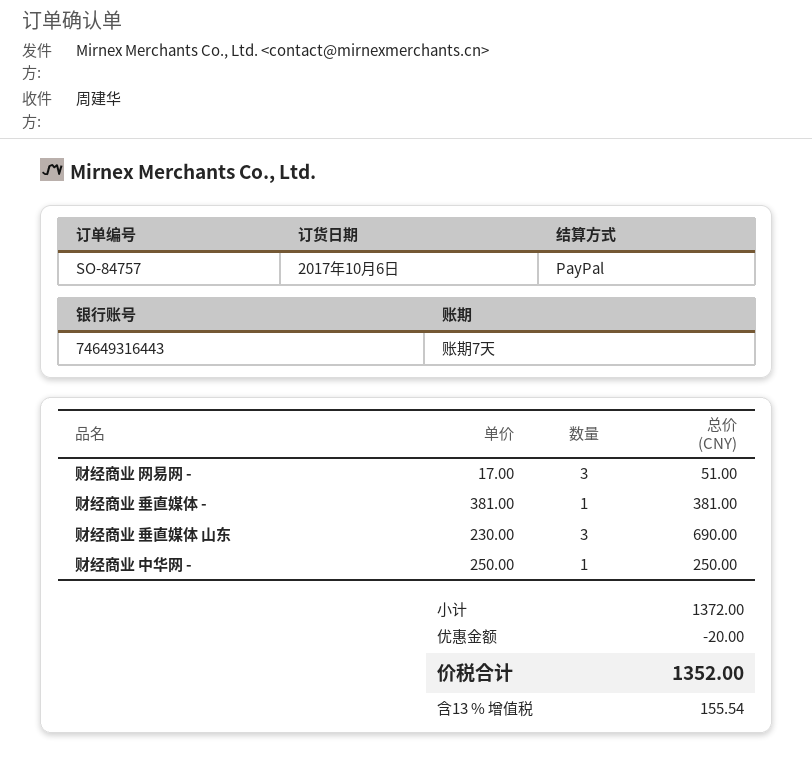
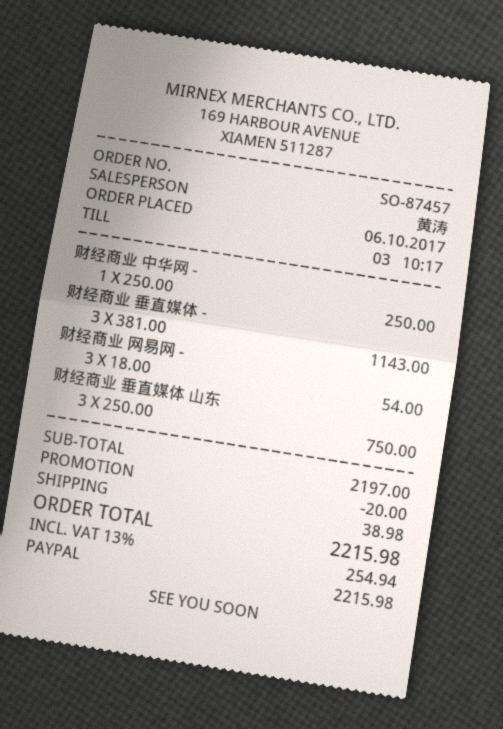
order number: SO-84757 -> SO-87457
财经商业 网易网 -: 3 x 17.00 = 51.00 -> 3 x 18.00 = 54.00
财经商业 垂直媒体 -: 1 x 381.00 = 381.00 -> 3 x 381.00 = 1143.00
财经商业 垂直媒体 山东: 3 x 230.00 = 690.00 -> 3 x 250.00 = 750.00
subtotal: 1372.00 -> 2197.00
shipping: none -> 38.98
tax: 13% = 155.54 -> 13% = 254.94
total: 1352.00 -> 2215.98

